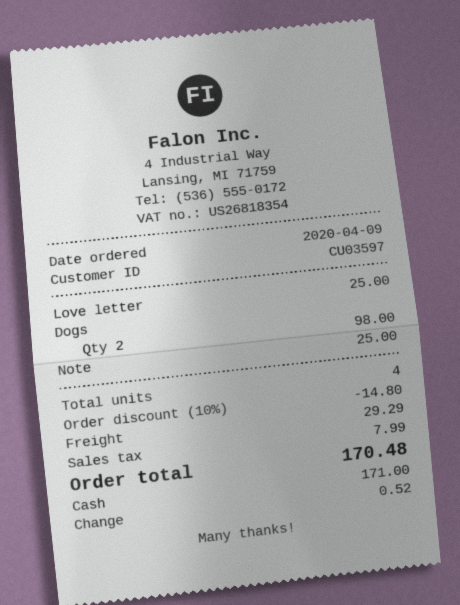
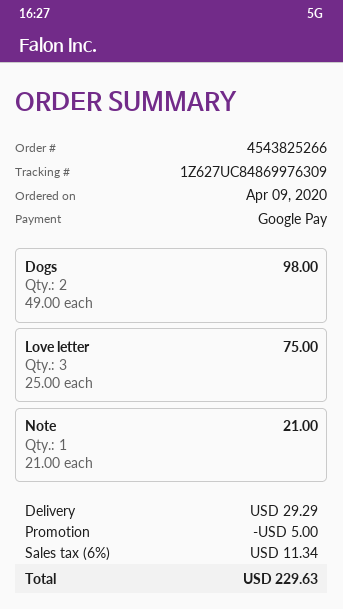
payment method: cash -> Google Pay
Love letter: 1 for 25.00 -> 3 for 75.00
Note: 1 for 25.00 -> 1 for 21.00
discount: 14.80 -> 5.00
tax: 7.99 -> 11.34
total: 170.48 -> 229.63

